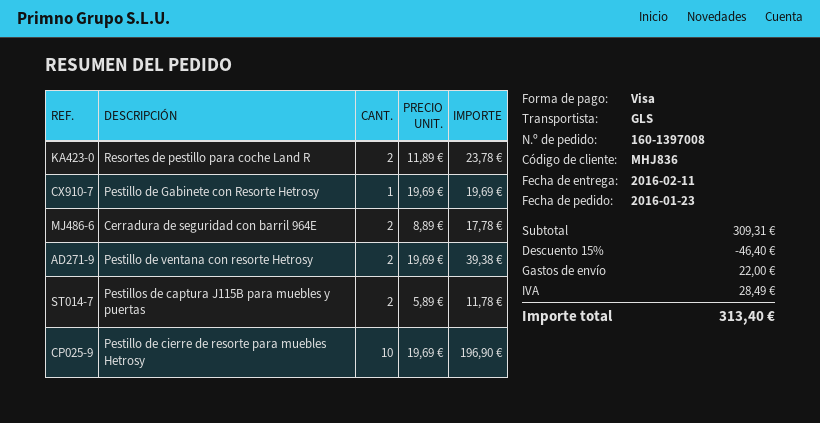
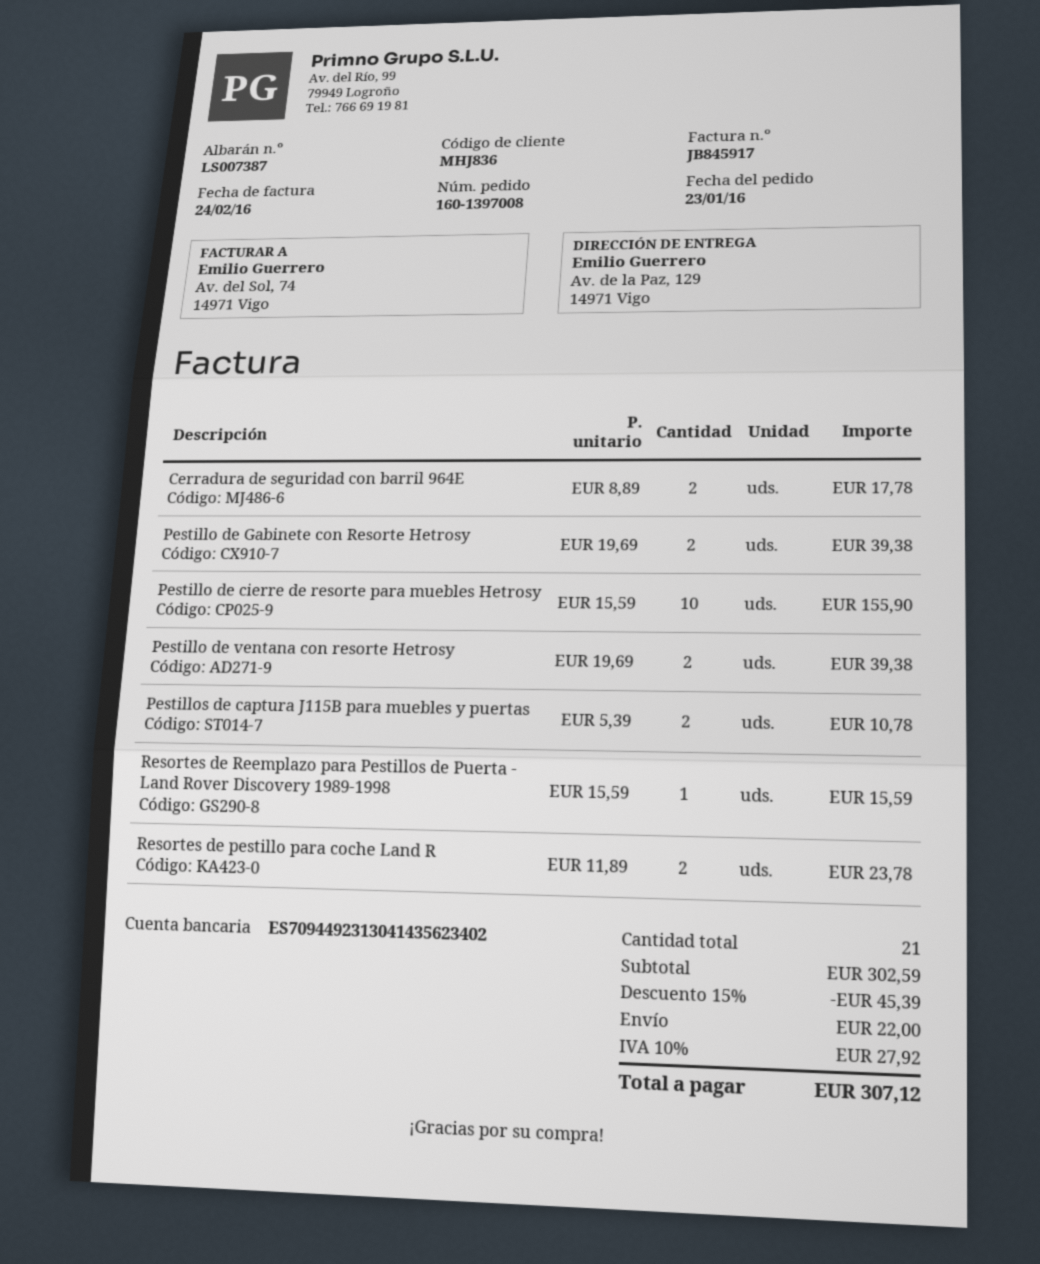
Pestillo de Gabinete con Resorte Hetrosy: 1 x 19.69 = 19.69 -> 2 x 19.69 = 39.38
Pestillos de captura J115B para muebles y puertas: 2 x 5.89 = 11.78 -> 2 x 5.39 = 10.78
Pestillo de cierre de resorte para muebles Hetrosy: 10 x 19.69 = 196.90 -> 10 x 15.59 = 155.90
Resortes de Reemplazo para Pestillos de Puerta - Land Rover Discovery 1989-1998: none -> 1 x 15.59 = 15.59
subtotal: 309.31 -> 302.59
discount: 15% = 46.40 -> 15% = 45.39
tax: 28.49 -> 27.92
total: 313.40 -> 307.12

